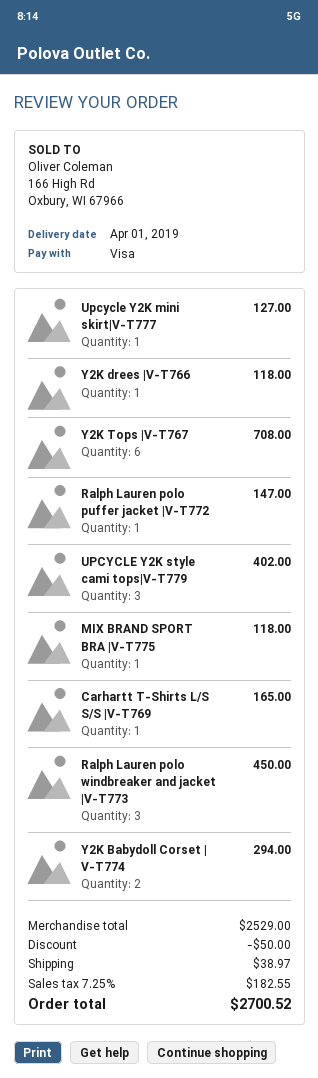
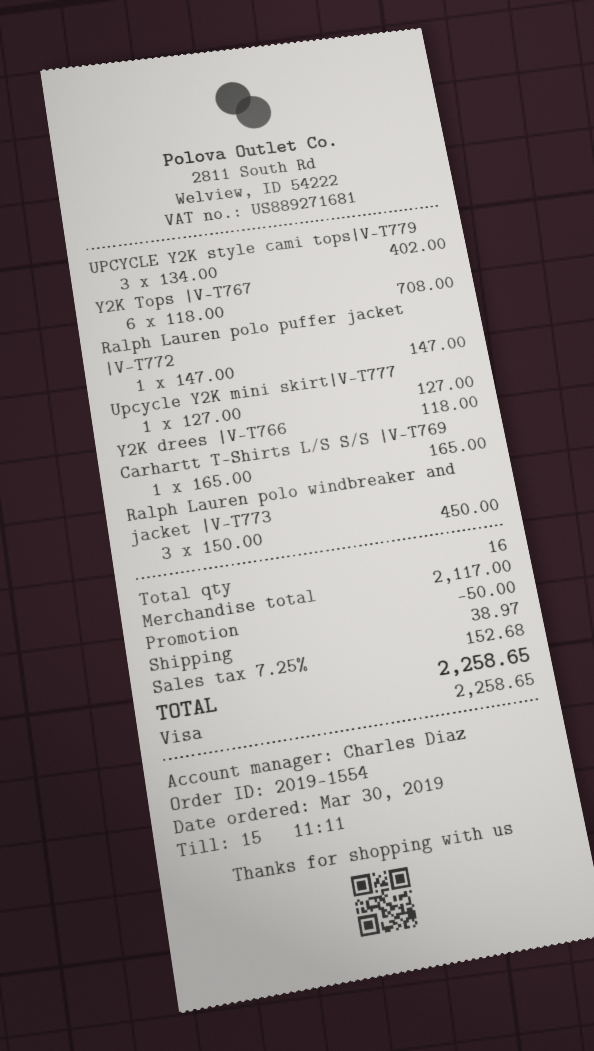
MIX BRAND SPORT BRA |V-T775: 1 for 118.00 -> none
Y2K Babydoll Corset | V-T774: 2 for 294.00 -> none
subtotal: 2529.00 -> 2117.00
tax: 7.25% = 182.55 -> 7.25% = 152.68
total: 2700.52 -> 2258.65

